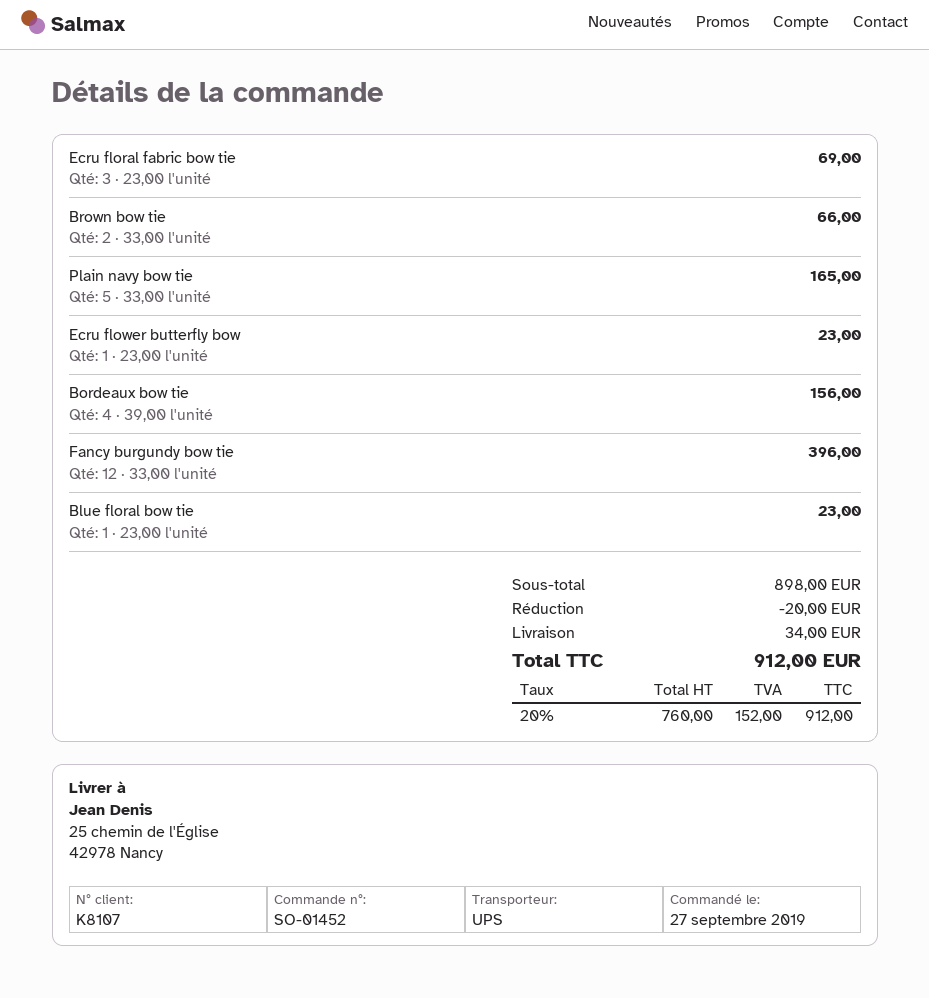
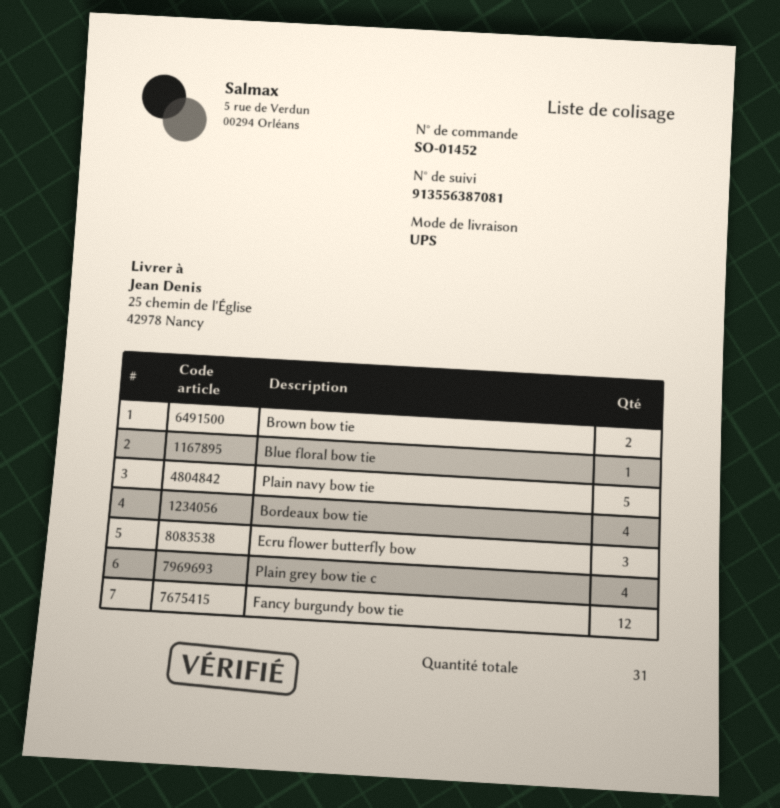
Ecru floral fabric bow tie: 3 -> none
Ecru flower butterfly bow: 1 -> 3
Plain grey bow tie c: none -> 4

